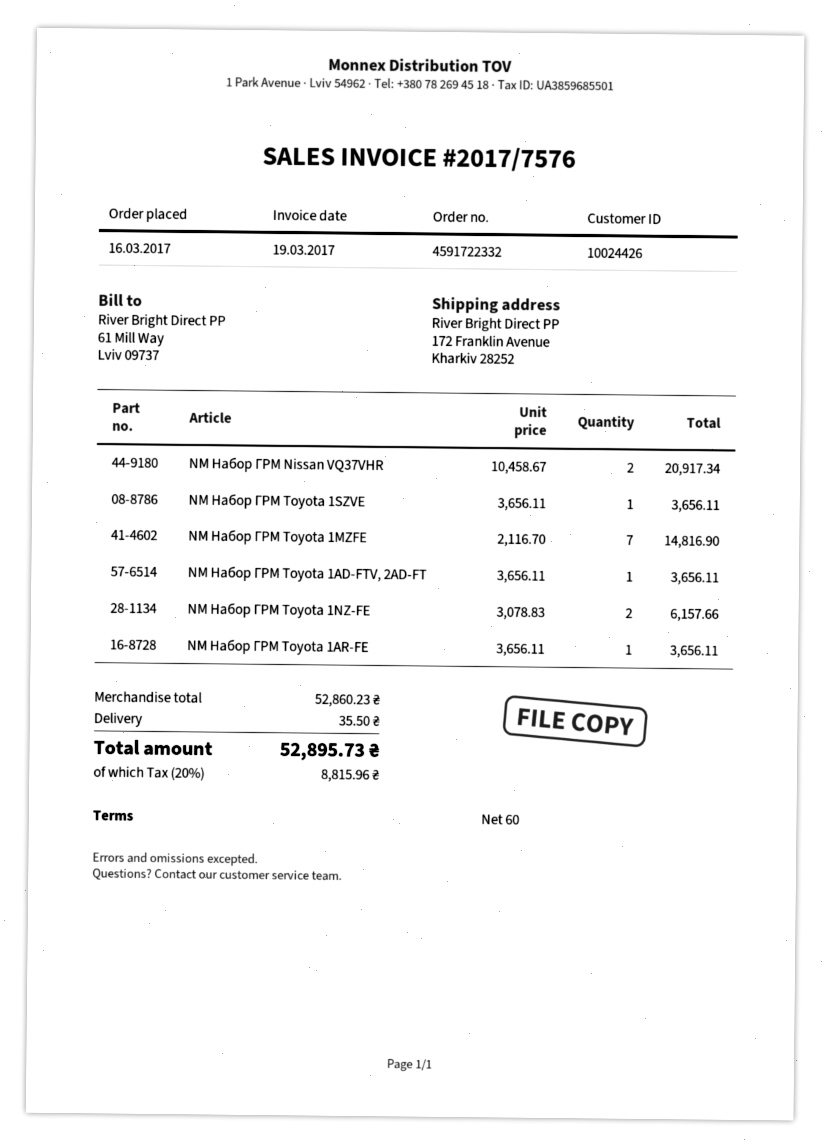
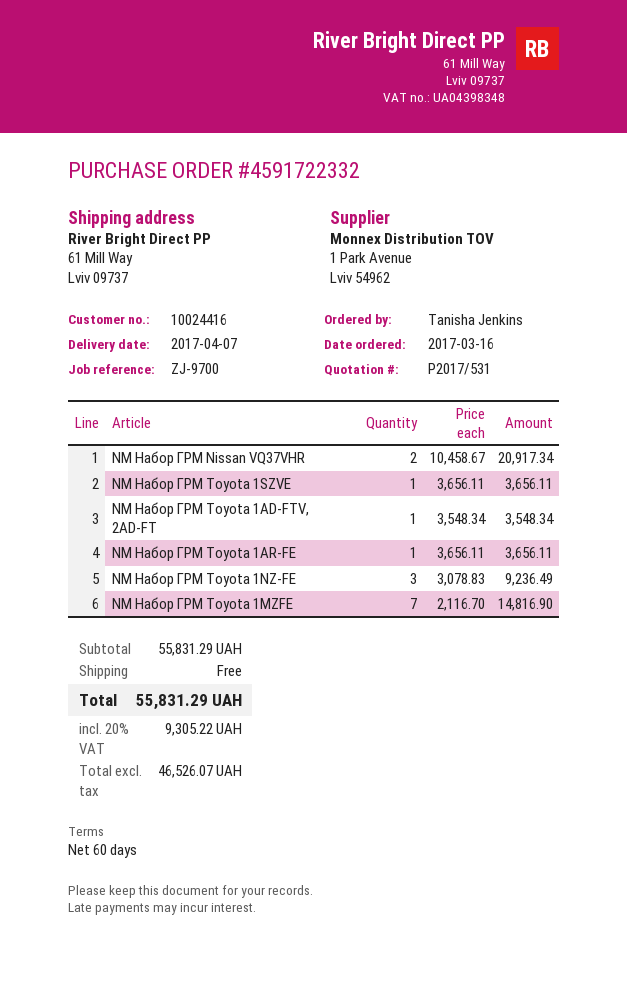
customer number: 10024426 -> 10024416
ship to: 172 Franklin Avenue, Kharkiv 28252 -> 61 Mill Way, Lviv 09737
NM Набор ГРМ Toyota 1AD-FTV, 2AD-FT: 1 x 3656.11 = 3656.11 -> 1 x 3548.34 = 3548.34
NM Набор ГРМ Toyota 1NZ-FE: 2 x 3078.83 = 6157.66 -> 3 x 3078.83 = 9236.49
subtotal: 52860.23 -> 55831.29
shipping: 35.50 -> 0.00
tax: 20% = 8815.96 -> 20% = 9305.22
total: 52895.73 -> 55831.29

